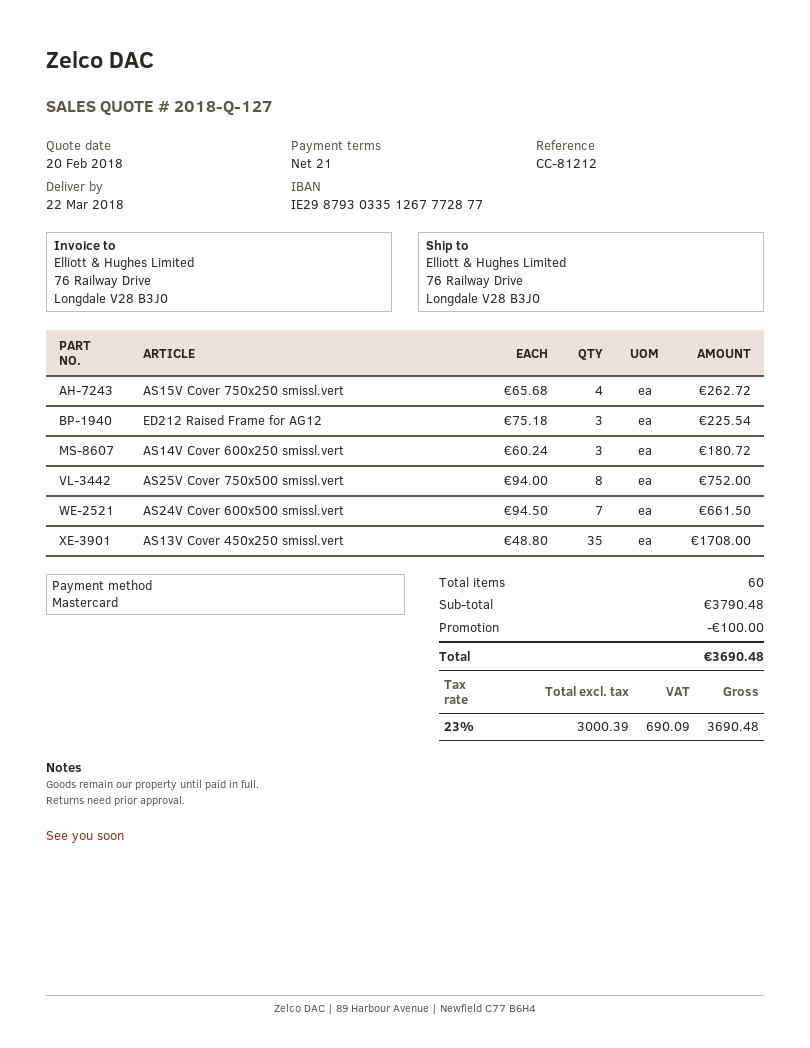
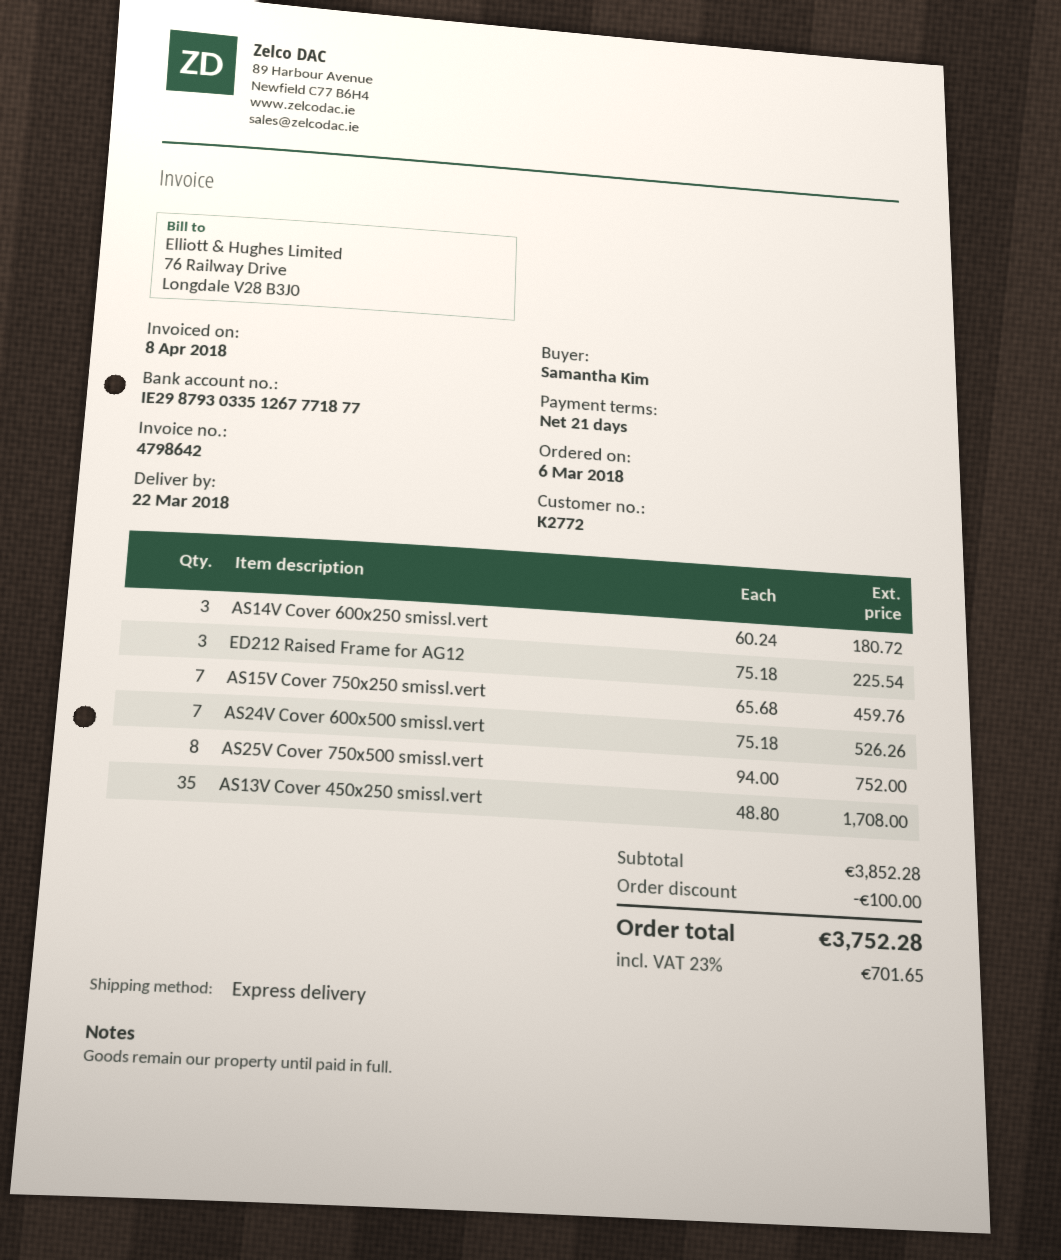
bank account: IE29879303351267772877 -> IE29879303351267771877
AS15V Cover 750x250 smissl.vert: 4 x 65.68 = 262.72 -> 7 x 65.68 = 459.76
AS24V Cover 600x500 smissl.vert: 7 x 94.50 = 661.50 -> 7 x 75.18 = 526.26
subtotal: 3790.48 -> 3852.28
tax: 23% = 690.09 -> 23% = 701.65
total: 3690.48 -> 3752.28

